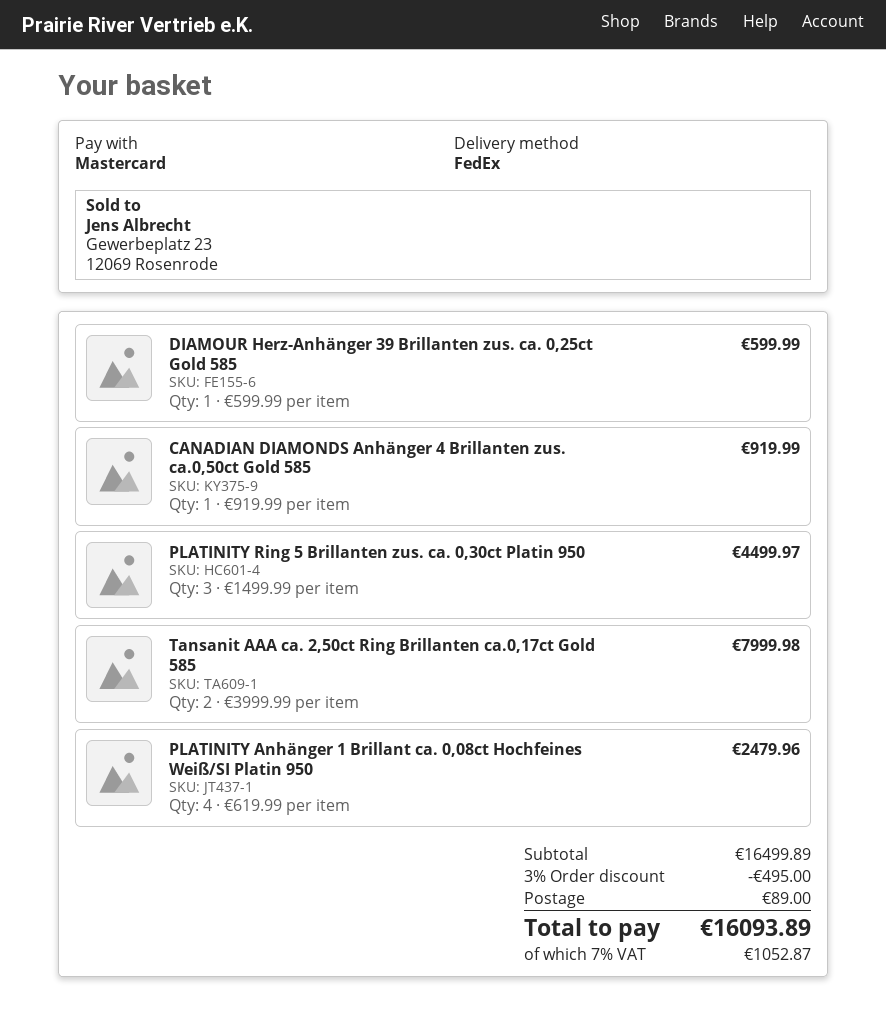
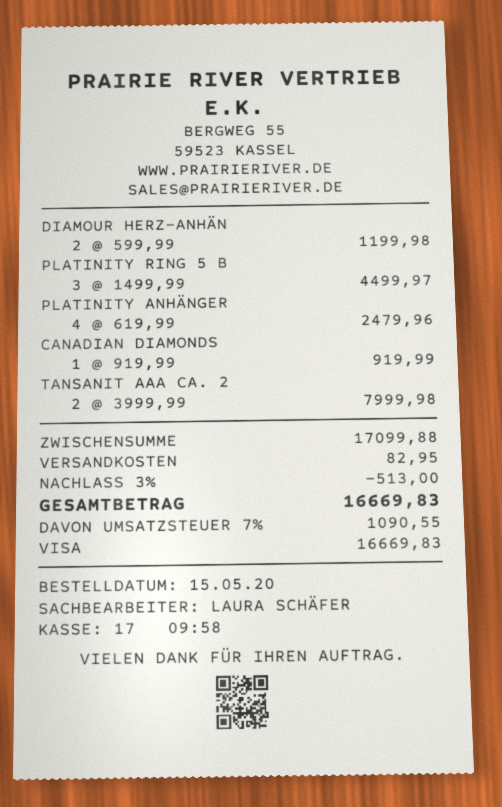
payment method: Mastercard -> Visa
DIAMOUR Herz-Anhänger 39 Brillanten zus. ca. 0,25ct Gold 585: 1 x 599.99 = 599.99 -> 2 x 599.99 = 1199.98
subtotal: 16499.89 -> 17099.88
discount: 3% = 495.00 -> 3% = 513.00
shipping: 89.00 -> 82.95
tax: 7% = 1052.87 -> 7% = 1090.55
total: 16093.89 -> 16669.83

